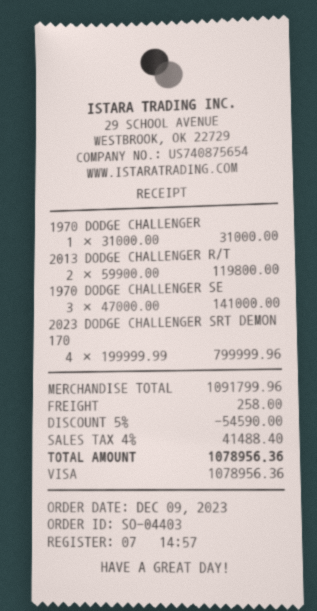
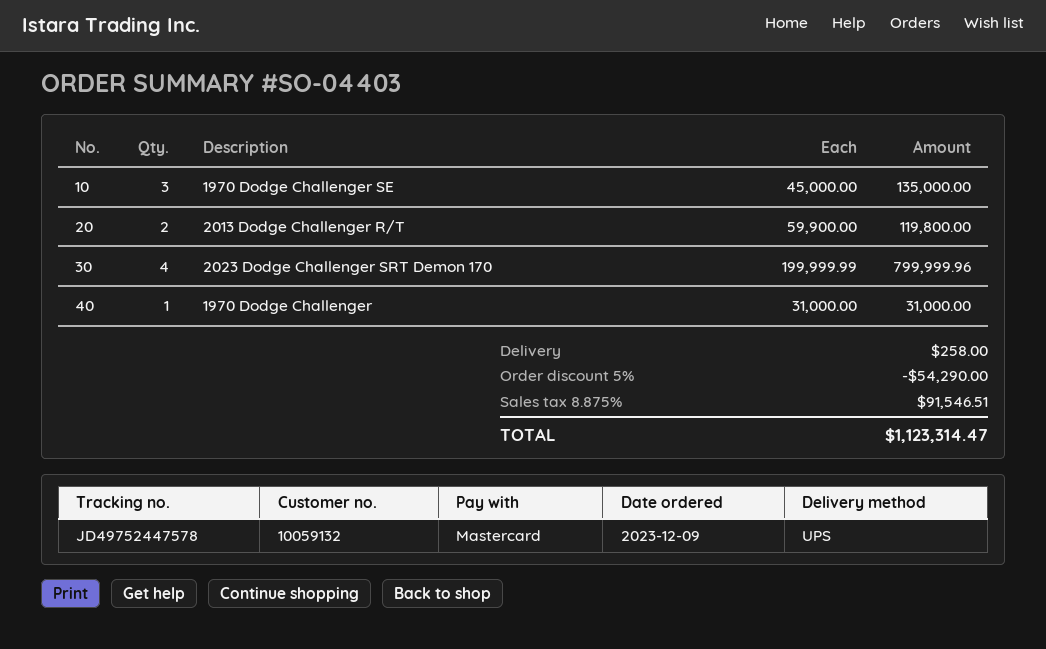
payment method: Visa -> Mastercard
1970 DODGE CHALLENGER SE: 3 x 47000.00 = 141000.00 -> 3 x 45000.00 = 135000.00
discount: 5% = 54590.00 -> 5% = 54290.00
tax: 4% = 41488.40 -> 8.875% = 91546.51
total: 1078956.36 -> 1123314.47

